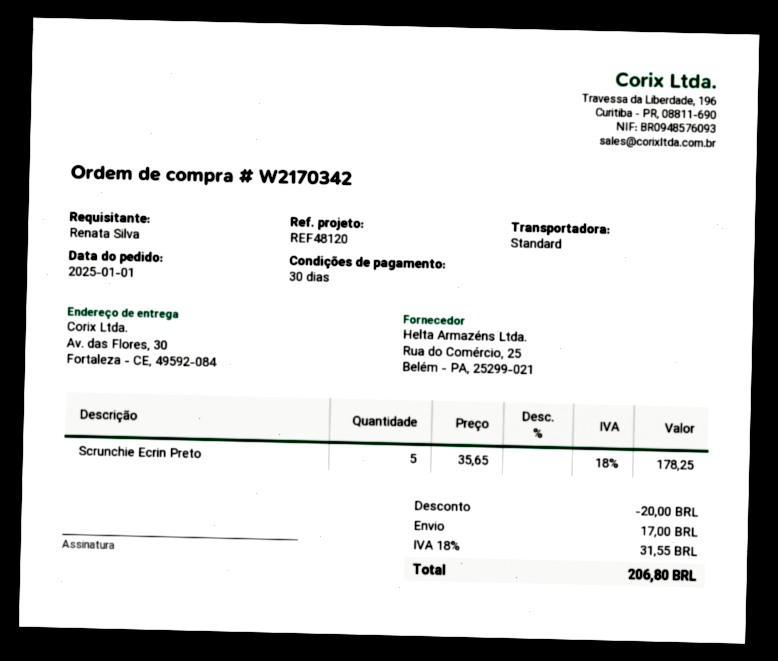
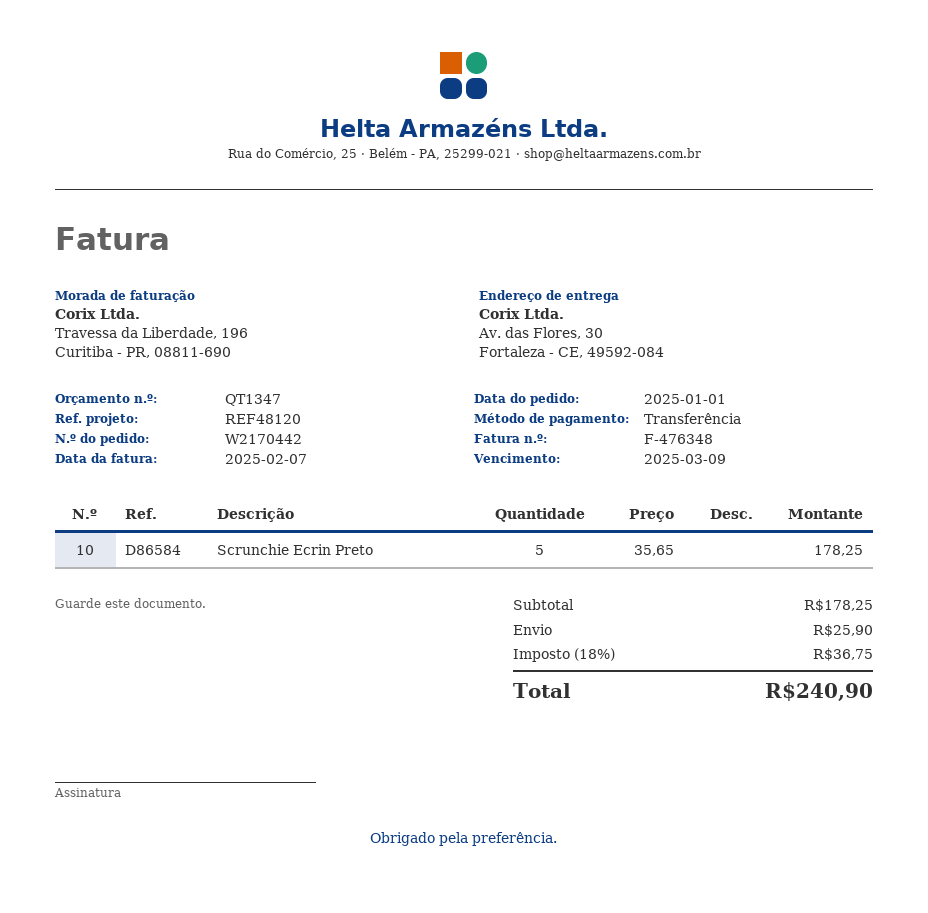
order number: W2170342 -> W2170442
discount: 20.00 -> none
shipping: 17.00 -> 25.90
tax: 18% = 31.55 -> 18% = 36.75
total: 206.80 -> 240.90

